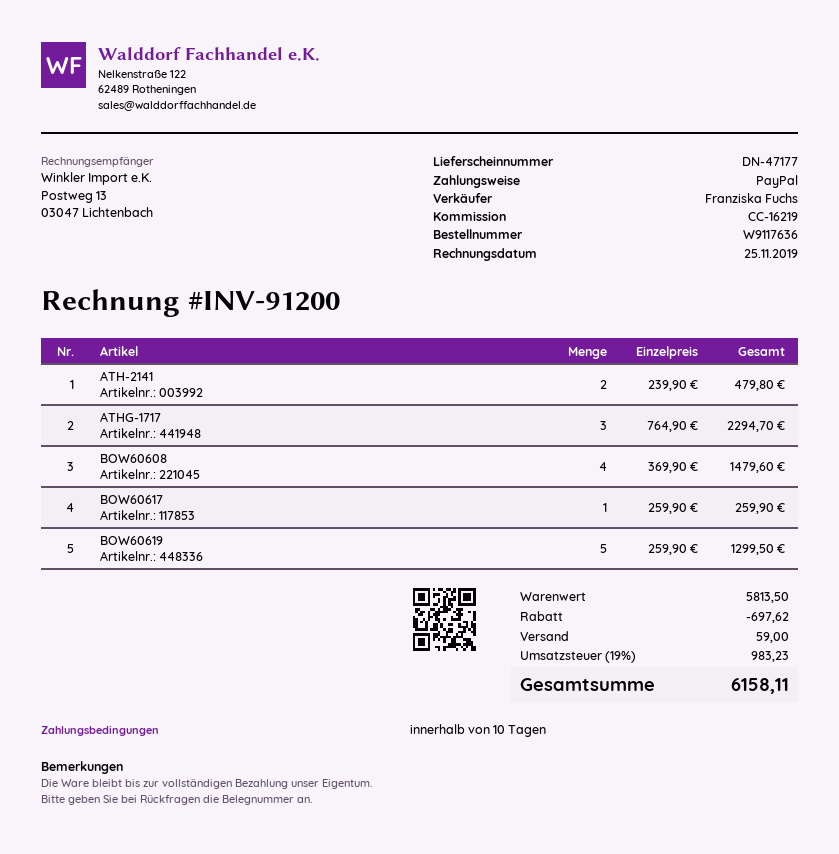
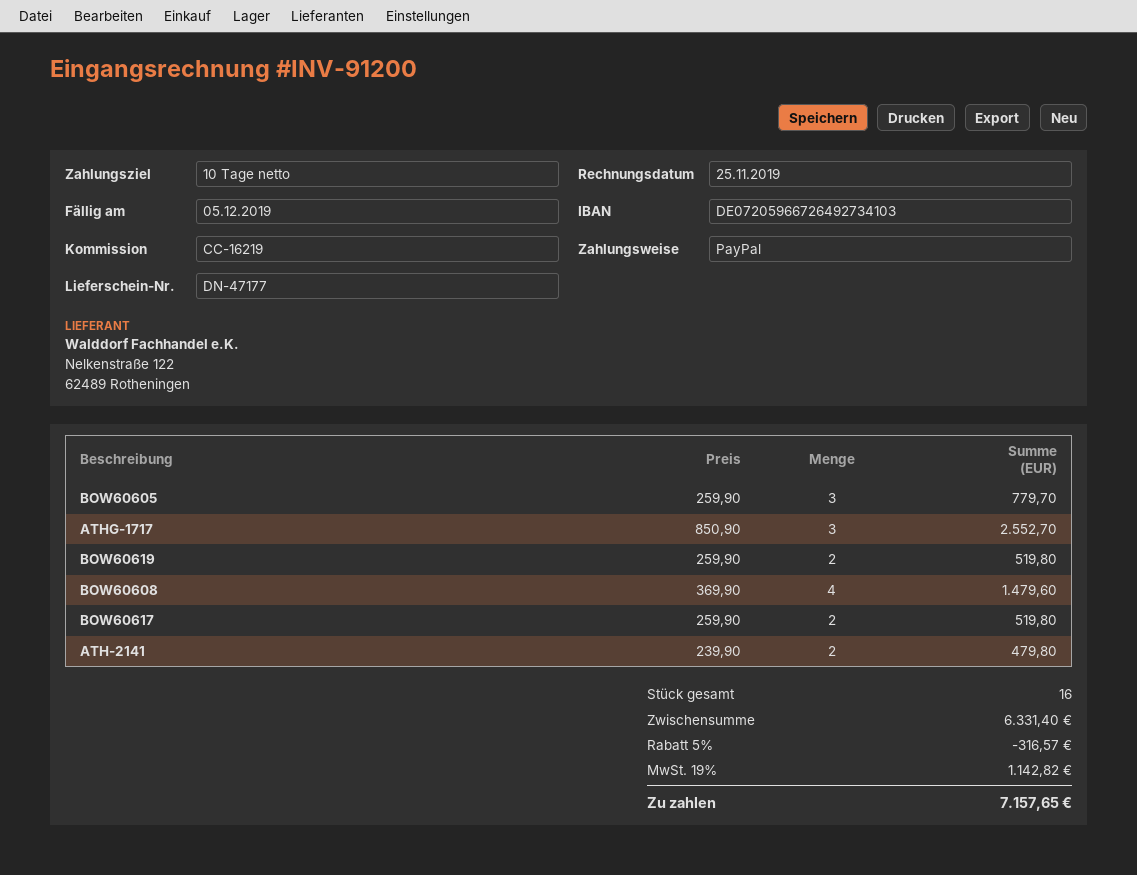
ATHG-1717: 3 x 764.90 = 2294.70 -> 3 x 850.90 = 2552.70
BOW60617: 1 x 259.90 = 259.90 -> 2 x 259.90 = 519.80
BOW60619: 5 x 259.90 = 1299.50 -> 2 x 259.90 = 519.80
BOW60605: none -> 3 x 259.90 = 779.70
subtotal: 5813.50 -> 6331.40
discount: 697.62 -> 316.57
shipping: 59.00 -> none
tax: 19% = 983.23 -> 19% = 1142.82
total: 6158.11 -> 7157.65

